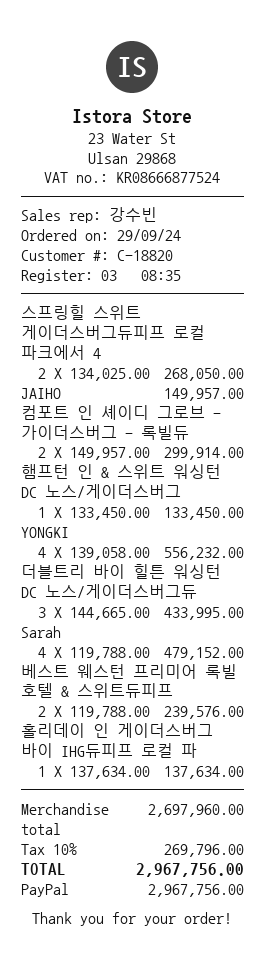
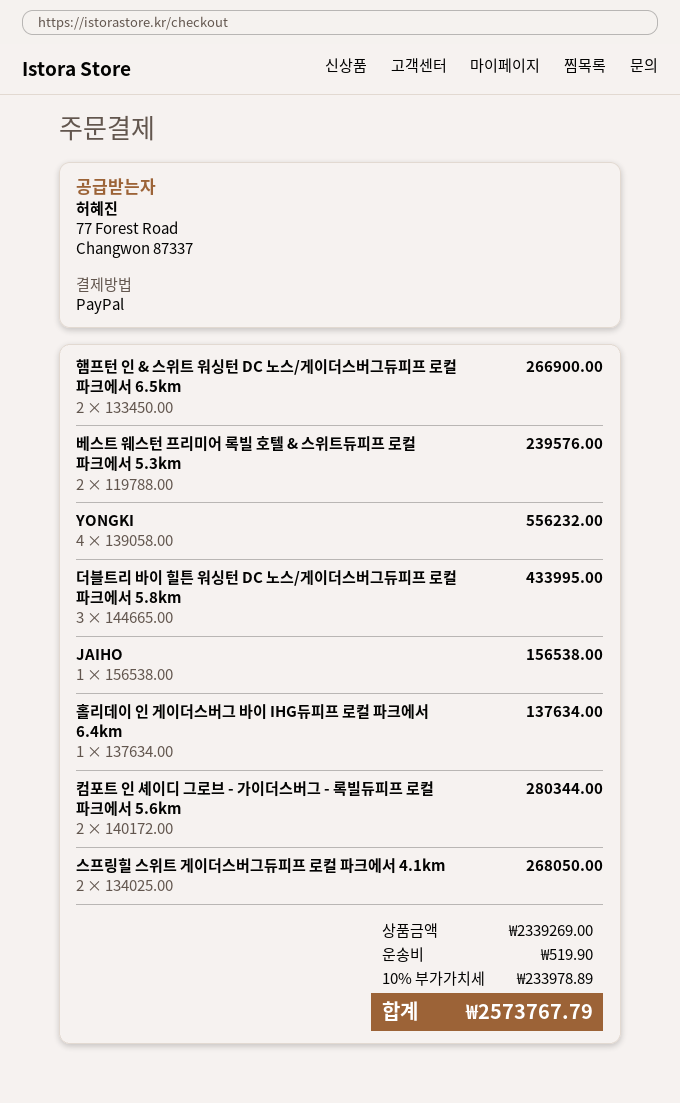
JAIHO: 1 x 149957.00 = 149957.00 -> 1 x 156538.00 = 156538.00
컴포트 인 셰이디 그로브 - 가이더스버그 - 록빌듀: 2 x 149957.00 = 299914.00 -> 2 x 140172.00 = 280344.00
햄프턴 인 & 스위트 워싱턴 DC 노스/게이더스버그: 1 x 133450.00 = 133450.00 -> 2 x 133450.00 = 266900.00
Sarah: 4 x 119788.00 = 479152.00 -> none
subtotal: 2697960.00 -> 2339269.00
shipping: none -> 519.90
tax: 10% = 269796.00 -> 10% = 233978.89
total: 2967756.00 -> 2573767.79

